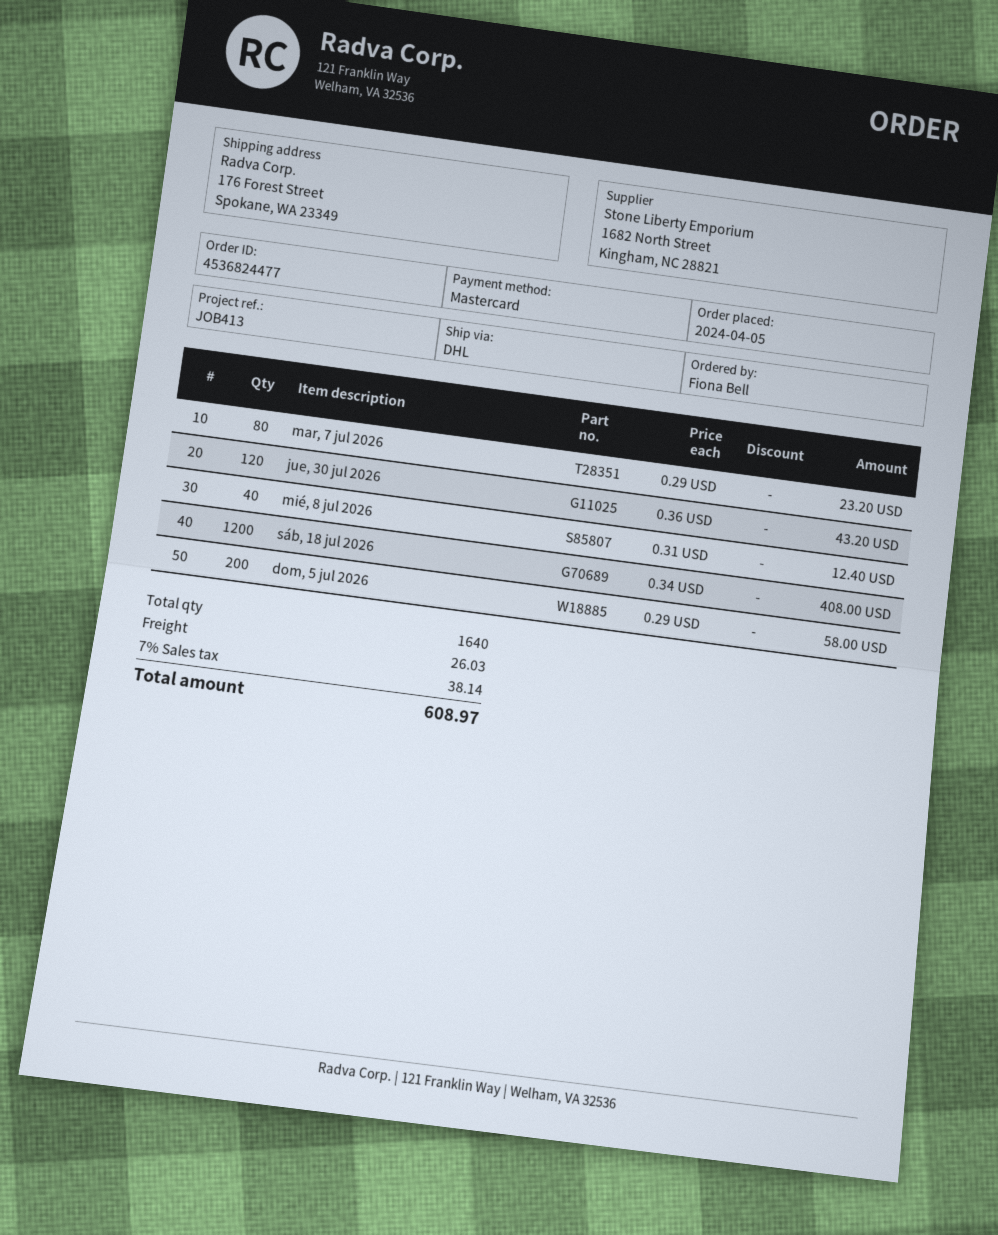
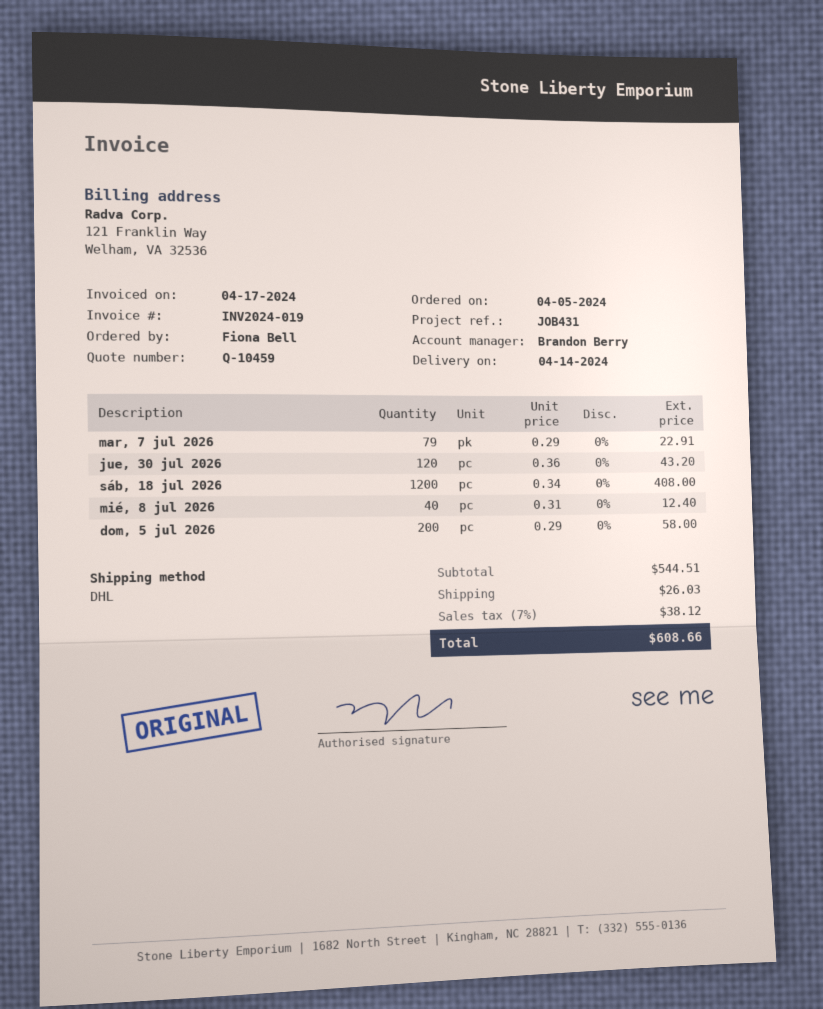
reference: JOB413 -> JOB431
mar, 7 jul 2026: 80 x 0.29 = 23.20 -> 79 x 0.29 = 22.91
tax: 7% = 38.14 -> 7% = 38.12
total: 608.97 -> 608.66

